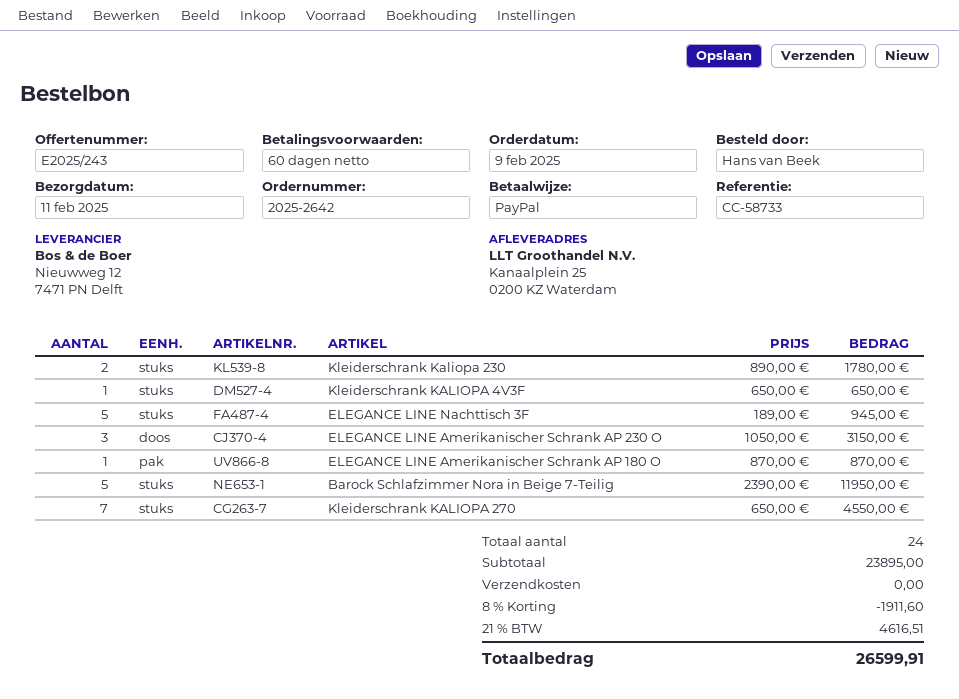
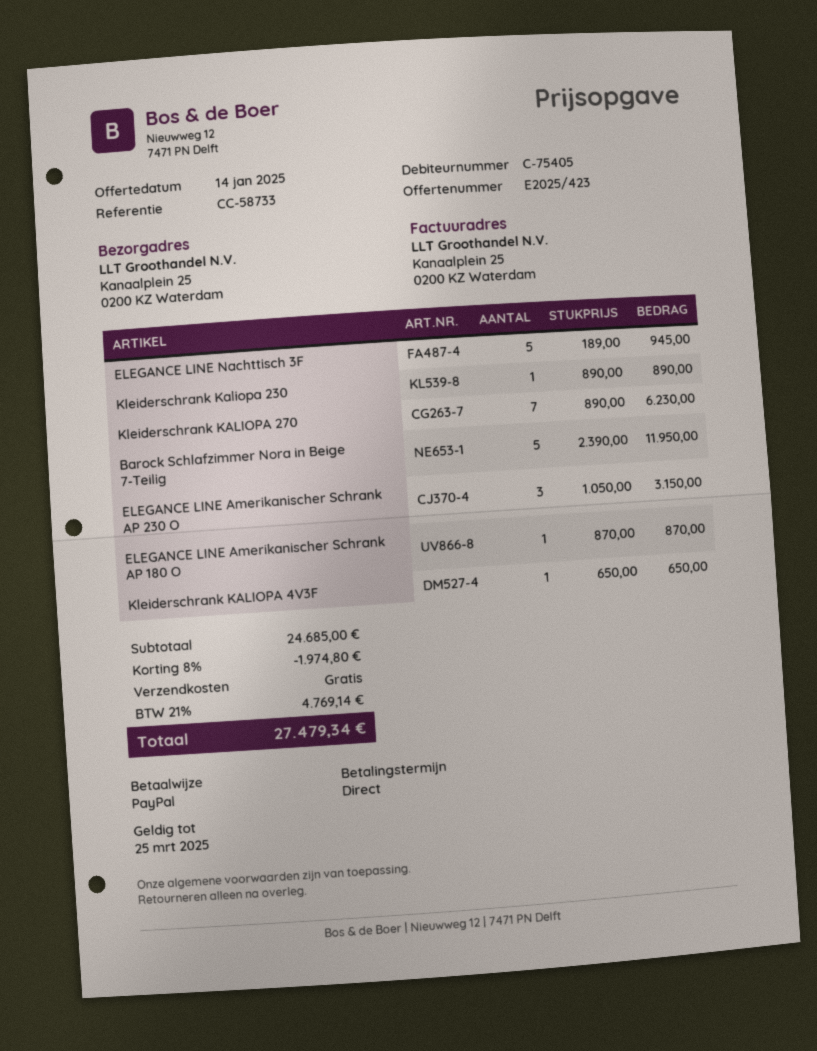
quote number: E2025/243 -> E2025/423
payment terms: 60 days -> on receipt
Kleiderschrank Kaliopa 230: 2 x 890.00 = 1780.00 -> 1 x 890.00 = 890.00
Kleiderschrank KALIOPA 270: 7 x 650.00 = 4550.00 -> 7 x 890.00 = 6230.00
subtotal: 23895.00 -> 24685.00
discount: 8% = 1911.60 -> 8% = 1974.80
tax: 21% = 4616.51 -> 21% = 4769.14
total: 26599.91 -> 27479.34

